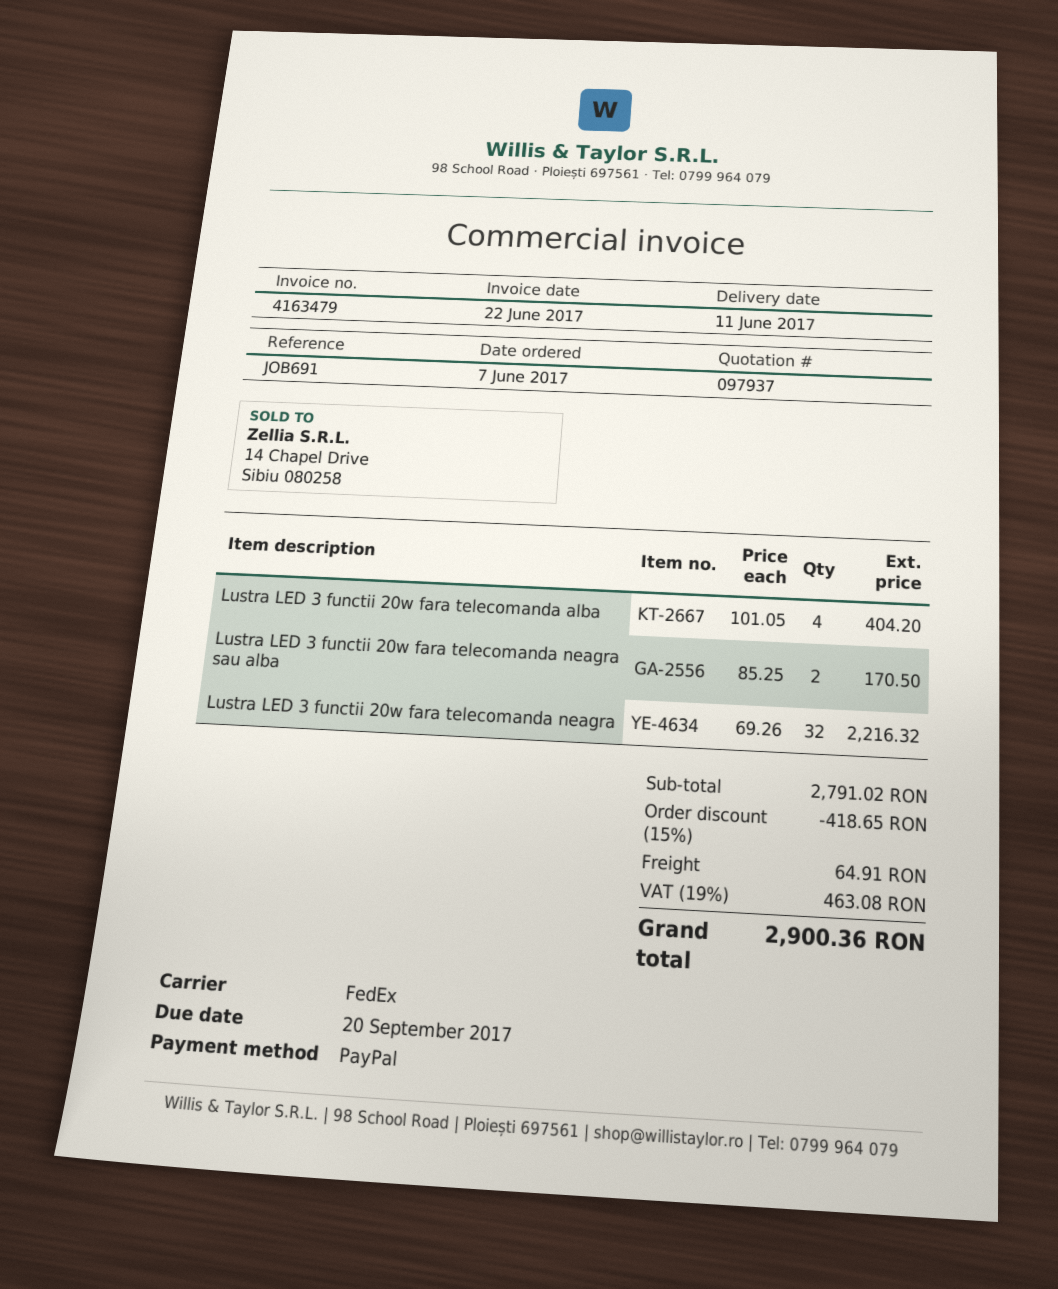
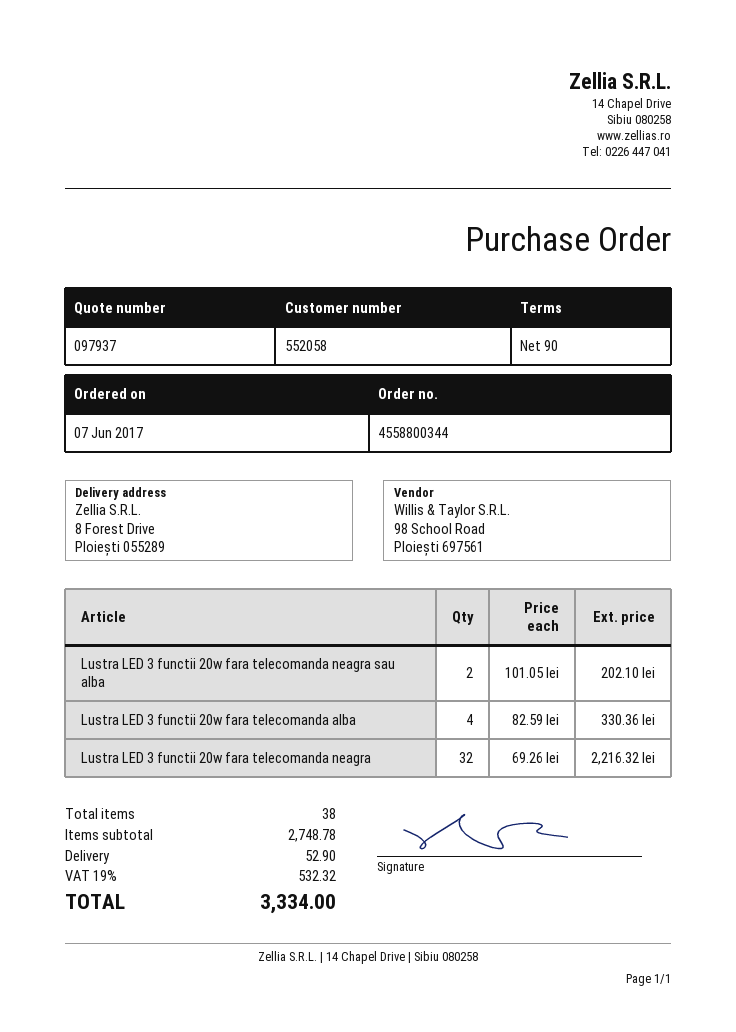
Lustra LED 3 functii 20w fara telecomanda alba: 4 x 101.05 = 404.20 -> 4 x 82.59 = 330.36
Lustra LED 3 functii 20w fara telecomanda neagra sau alba: 2 x 85.25 = 170.50 -> 2 x 101.05 = 202.10
subtotal: 2791.02 -> 2748.78
discount: 15% = 418.65 -> none
shipping: 64.91 -> 52.90
tax: 19% = 463.08 -> 19% = 532.32
total: 2900.36 -> 3334.00

